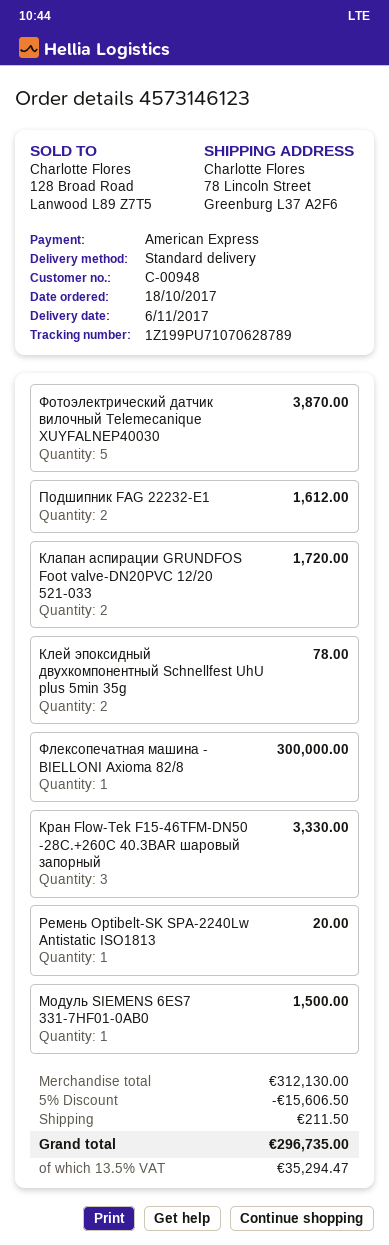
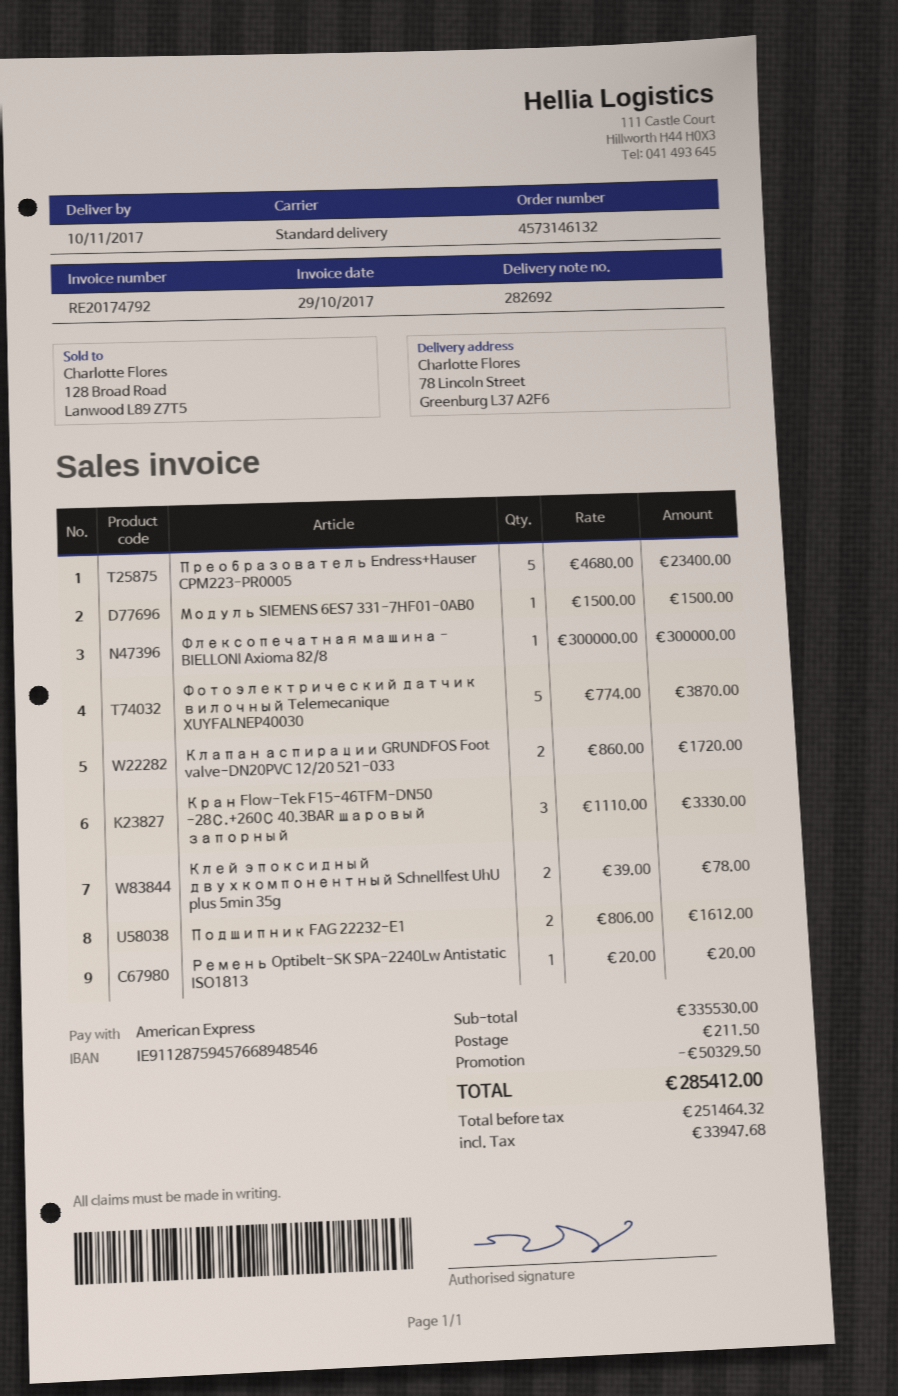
order number: 4573146123 -> 4573146132
delivery date: 2017-11-06 -> 2017-11-10
Преобразователь Endress+Hauser CPM223-PR0005: none -> 5 for 23400.00
subtotal: 312130.00 -> 335530.00
discount: 15606.50 -> 50329.50
tax: 35294.47 -> 33947.68
total: 296735.00 -> 285412.00

